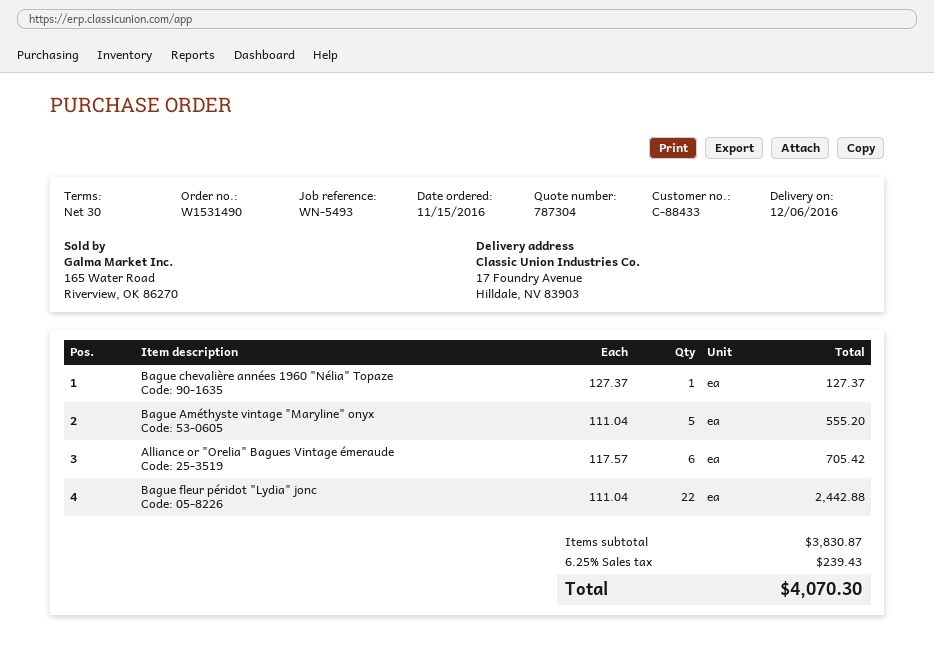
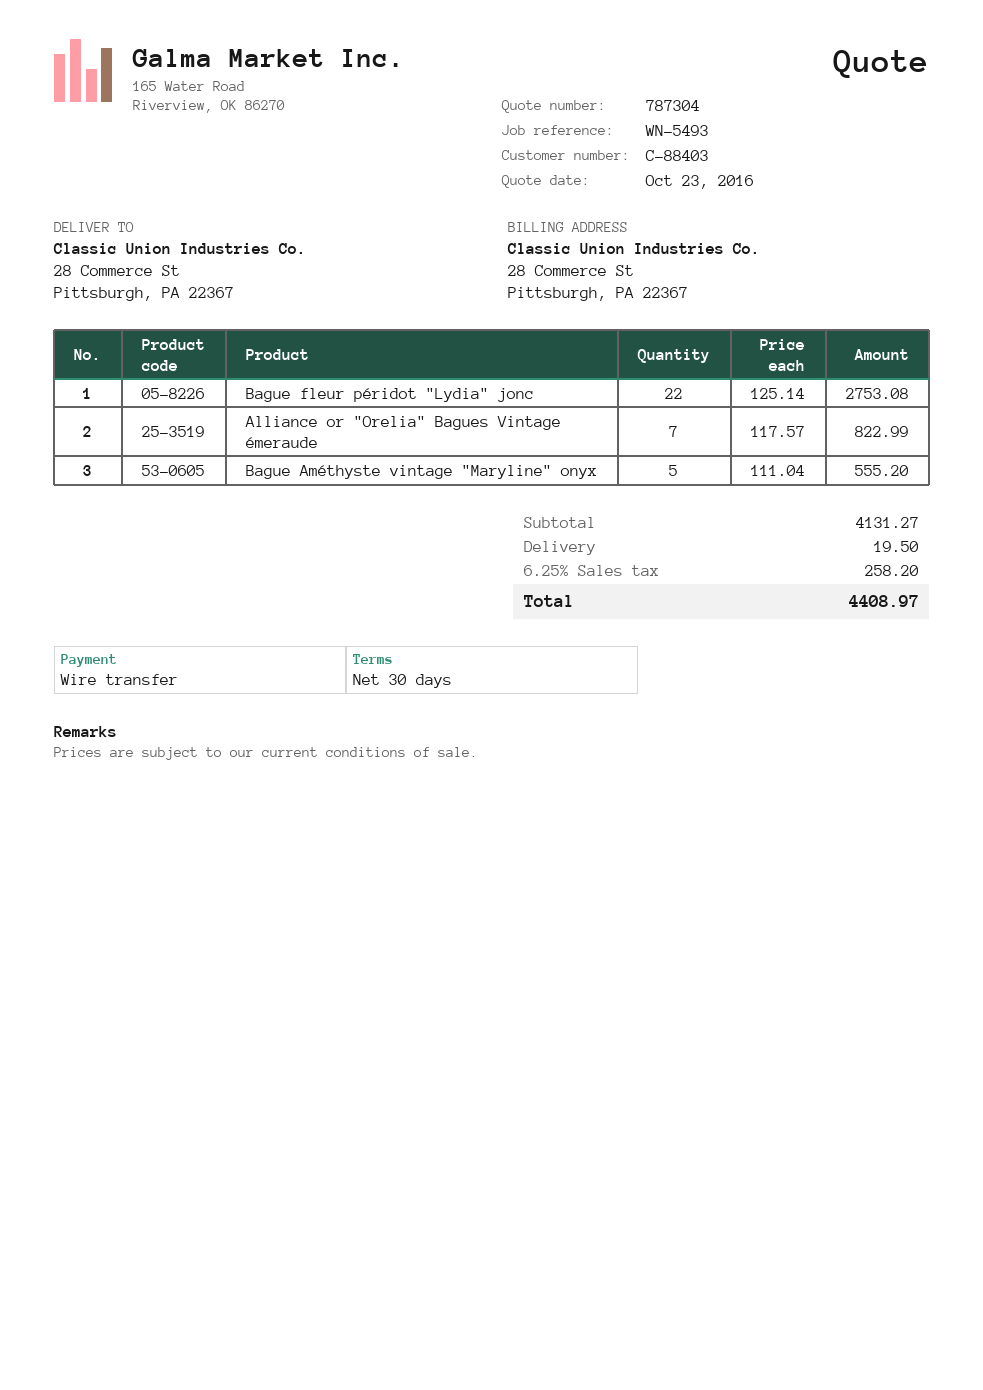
customer number: C-88433 -> C-88403
ship to: 17 Foundry Avenue, Hilldale, NV 83903 -> 28 Commerce St, Pittsburgh, PA 22367
Bague chevalière années 1960 "Nélia" Topaze: 1 x 127.37 = 127.37 -> none
Alliance or "Orelia" Bagues Vintage émeraude: 6 x 117.57 = 705.42 -> 7 x 117.57 = 822.99
Bague fleur péridot "Lydia" jonc: 22 x 111.04 = 2442.88 -> 22 x 125.14 = 2753.08
subtotal: 3830.87 -> 4131.27
shipping: none -> 19.50
tax: 6.25% = 239.43 -> 6.25% = 258.20
total: 4070.30 -> 4408.97

